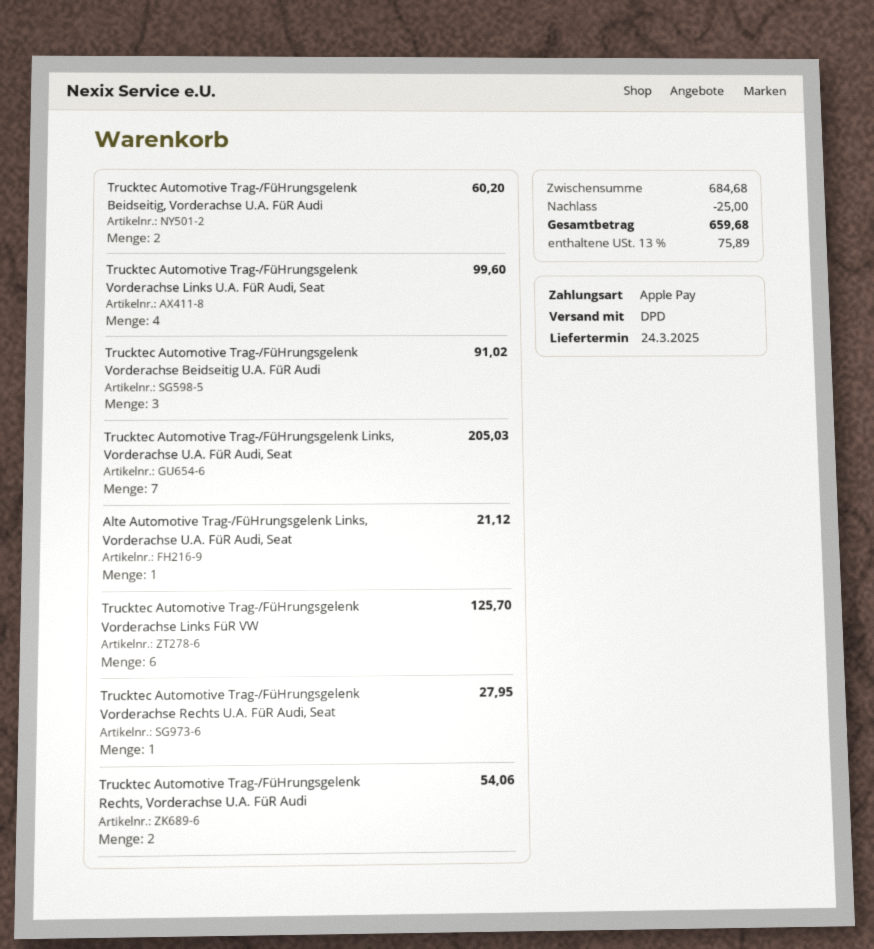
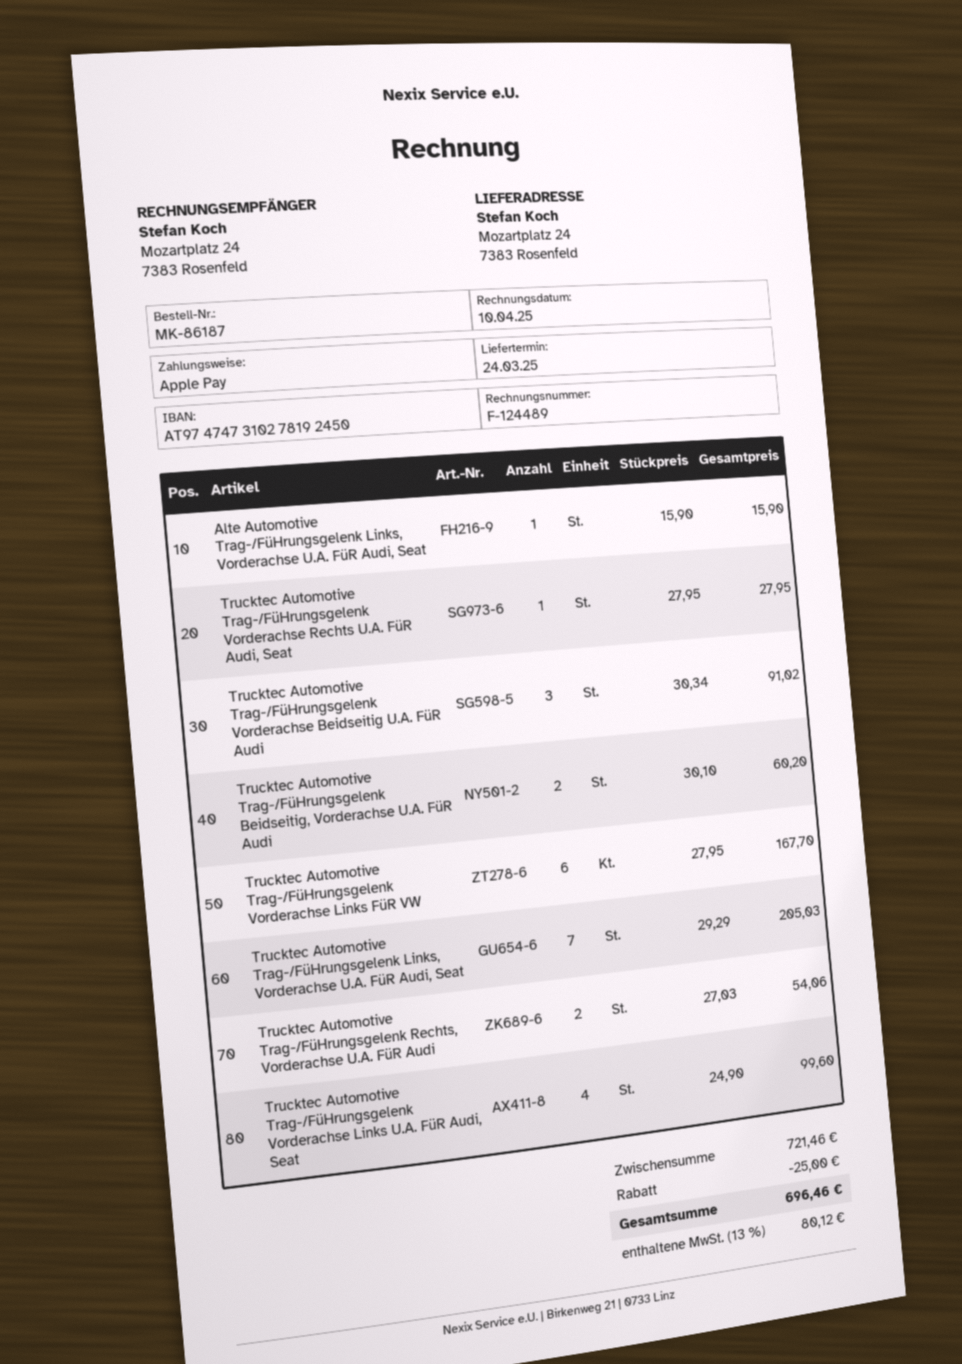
Alte Automotive Trag-/FüHrungsgelenk Links, Vorderachse U.A. FüR Audi, Seat: 1 for 21.12 -> 1 for 15.90
Trucktec Automotive Trag-/FüHrungsgelenk Vorderachse Links FüR VW: 6 for 125.70 -> 6 for 167.70
subtotal: 684.68 -> 721.46
tax: 13% = 75.89 -> 13% = 80.12
total: 659.68 -> 696.46

